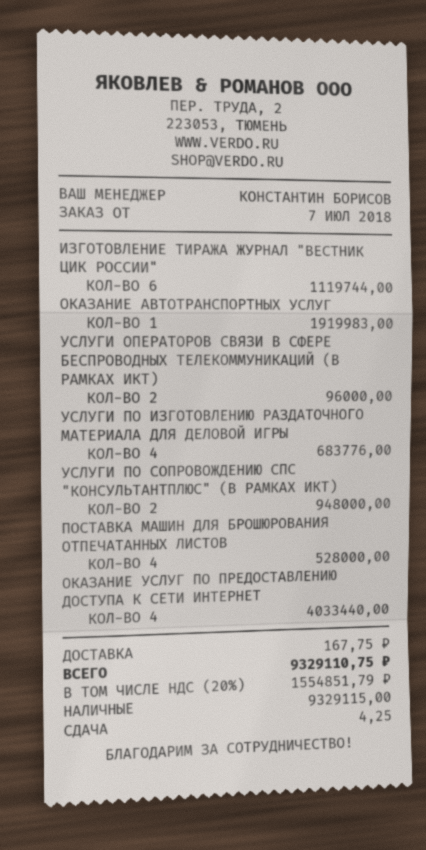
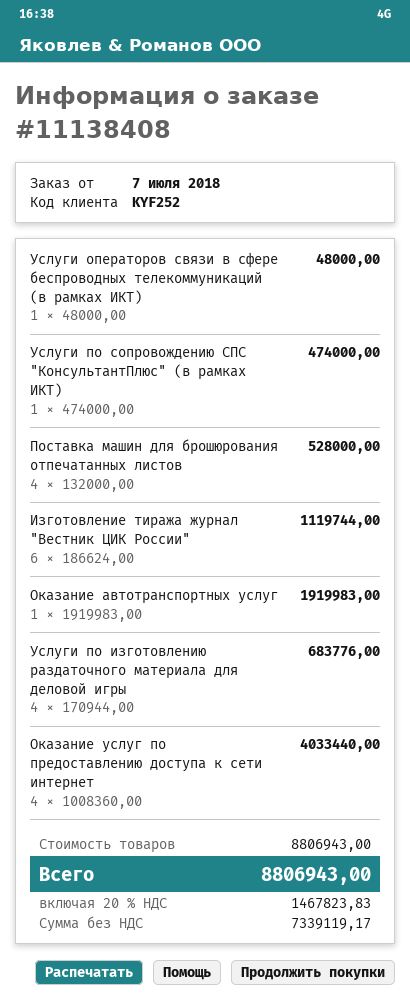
УСЛУГИ ОПЕРАТОРОВ СВЯЗИ В СФЕРЕ БЕСПРОВОДНЫХ ТЕЛЕКОММУНИКАЦИЙ (В РАМКАХ ИКТ): 2 for 96000.00 -> 1 for 48000.00
УСЛУГИ ПО СОПРОВОЖДЕНИЮ СПС "КОНСУЛЬТАНТПЛЮС" (В РАМКАХ ИКТ): 2 for 948000.00 -> 1 for 474000.00
shipping: 167.75 -> none
tax: 20% = 1554851.79 -> 20% = 1467823.83
total: 9329110.75 -> 8806943.00

